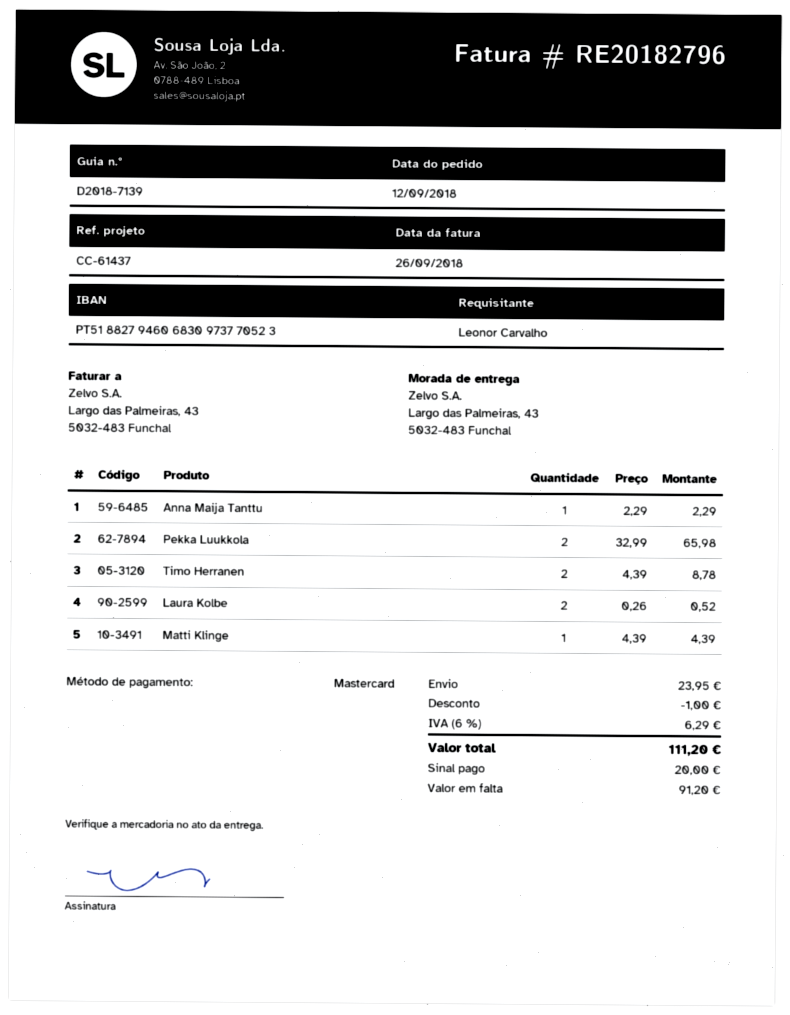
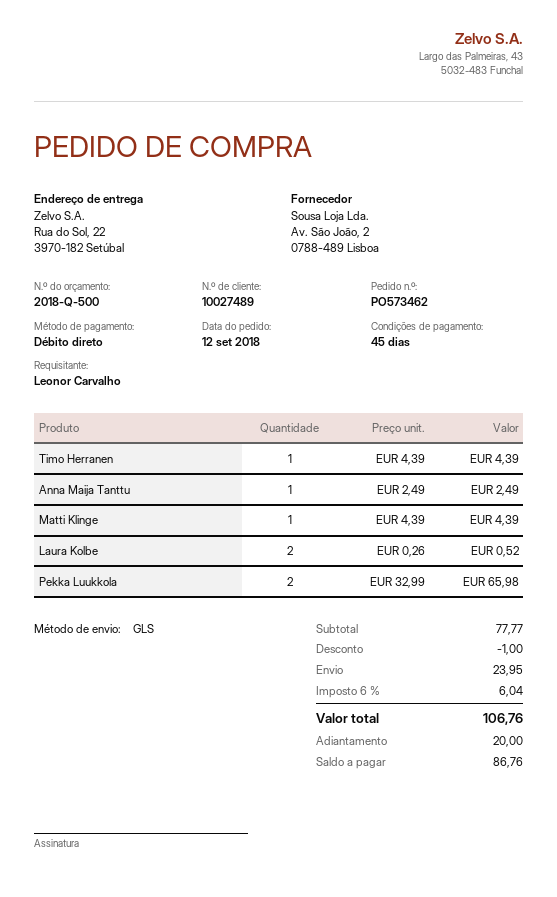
payment method: Mastercard -> direct debit
ship to: Largo das Palmeiras, 43, 5032-483 Funchal -> Rua do Sol, 22, 3970-182 Setúbal
Anna Maija Tanttu: 1 x 2.29 = 2.29 -> 1 x 2.49 = 2.49
Timo Herranen: 2 x 4.39 = 8.78 -> 1 x 4.39 = 4.39
tax: 6% = 6.29 -> 6% = 6.04
total: 111.20 -> 106.76
balance: 91.20 -> 86.76

